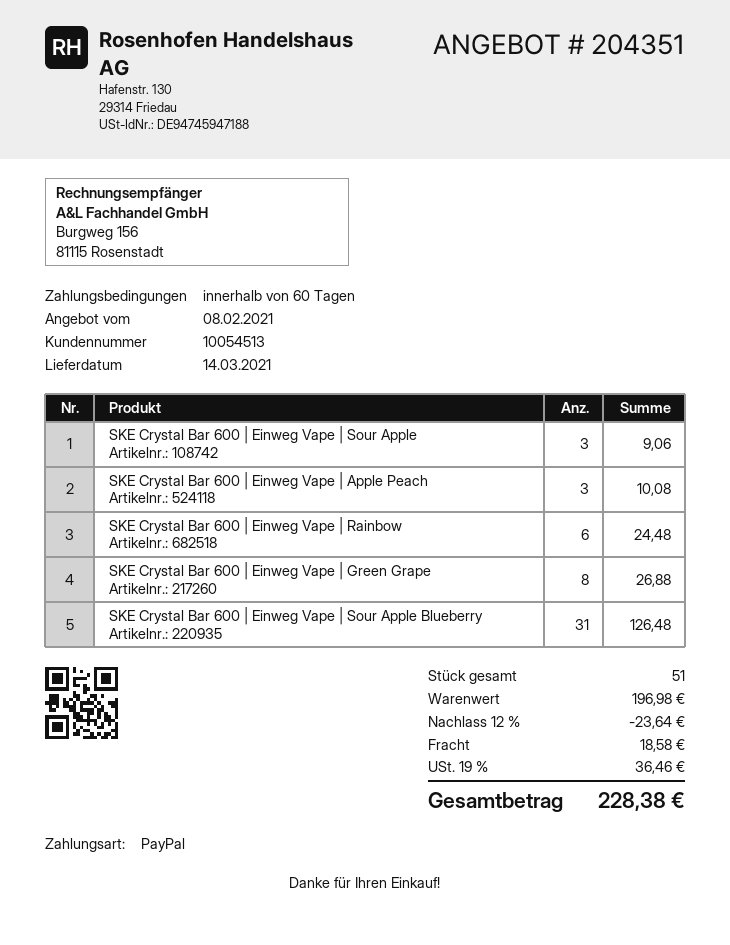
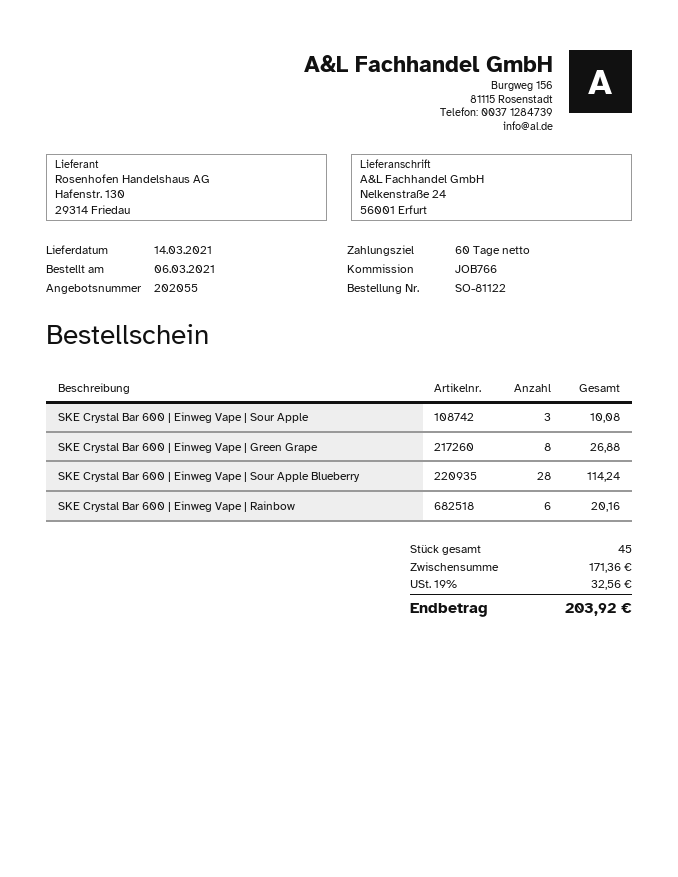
quote number: 204351 -> 202055
SKE Crystal Bar 600 | Einweg Vape | Sour Apple: 3 for 9.06 -> 3 for 10.08
SKE Crystal Bar 600 | Einweg Vape | Apple Peach: 3 for 10.08 -> none
SKE Crystal Bar 600 | Einweg Vape | Rainbow: 6 for 24.48 -> 6 for 20.16
SKE Crystal Bar 600 | Einweg Vape | Sour Apple Blueberry: 31 for 126.48 -> 28 for 114.24
total quantity: 51 -> 45
subtotal: 196.98 -> 171.36
discount: 12% = 23.64 -> none
shipping: 18.58 -> none
tax: 19% = 36.46 -> 19% = 32.56
total: 228.38 -> 203.92

